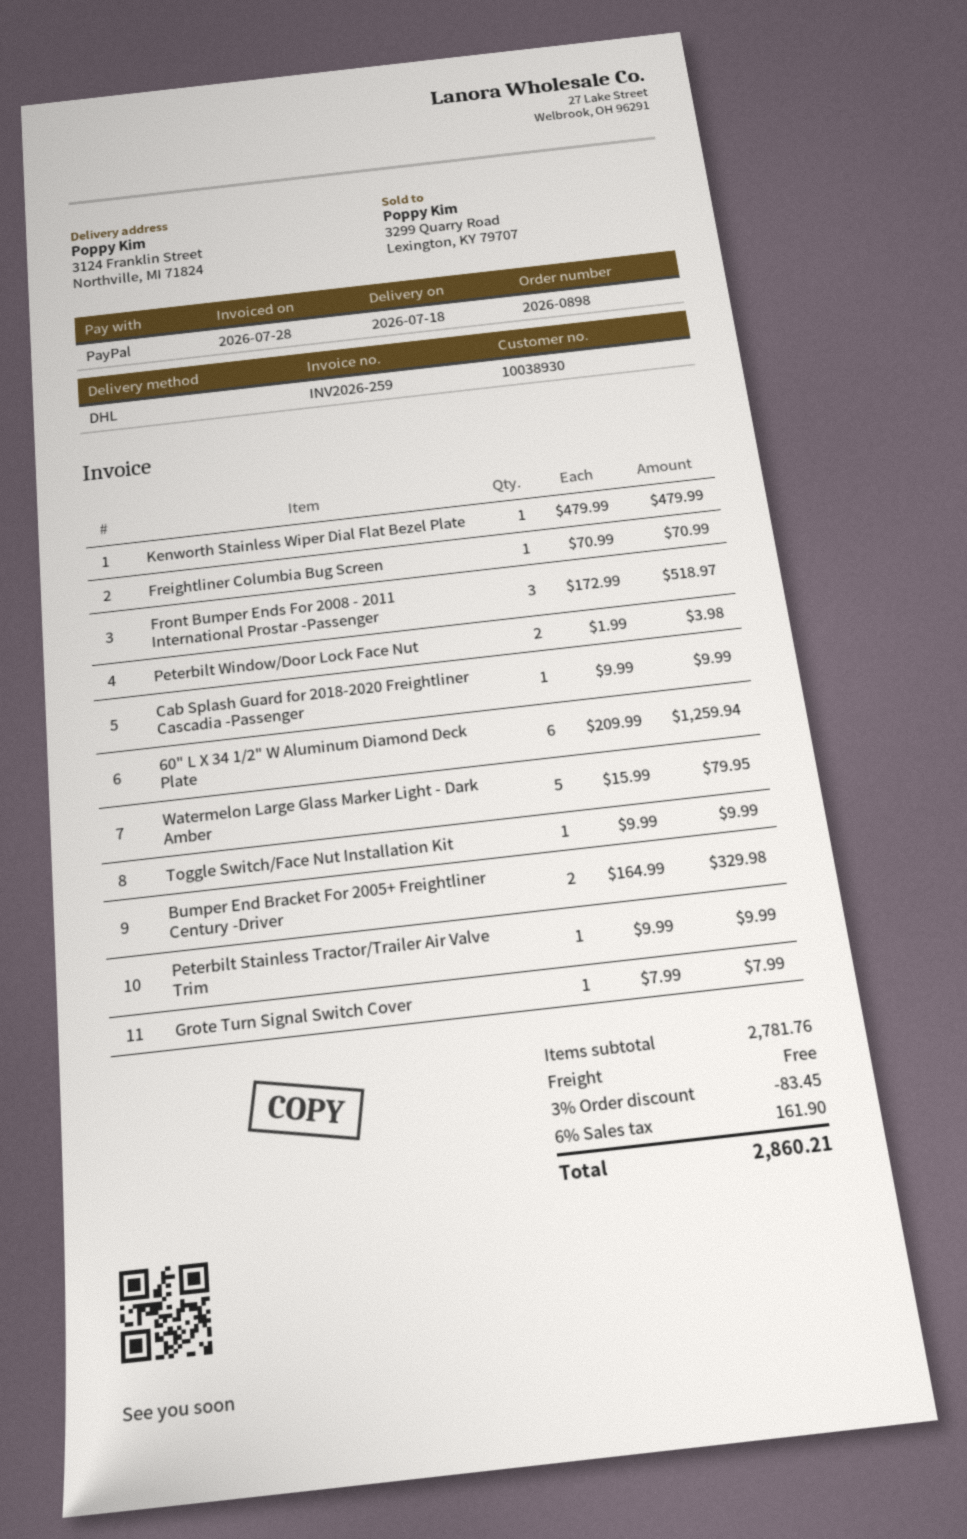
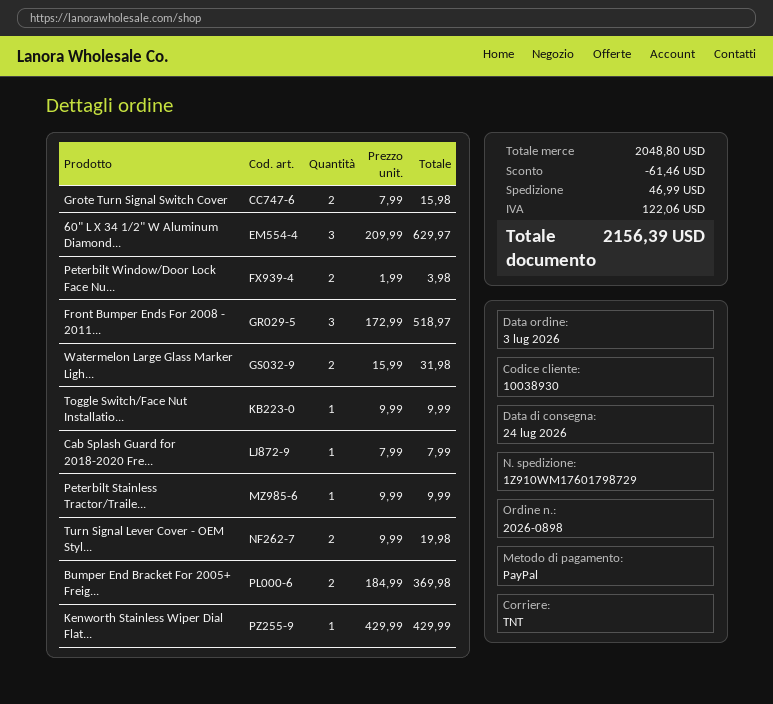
delivery date: 2026-07-18 -> 2026-07-24
shipping method: DHL -> TNT
Kenworth Stainless Wiper Dial Flat Bezel Plate: 1 x 479.99 = 479.99 -> 1 x 429.99 = 429.99
Freightliner Columbia Bug Screen: 1 x 70.99 = 70.99 -> none
Cab Splash Guard for 2018-2020 Freightliner Cascadia -Passenger: 1 x 9.99 = 9.99 -> 1 x 7.99 = 7.99
60" L X 34 1/2" W Aluminum Diamond Deck Plate: 6 x 209.99 = 1259.94 -> 3 x 209.99 = 629.97
Watermelon Large Glass Marker Light - Dark Amber: 5 x 15.99 = 79.95 -> 2 x 15.99 = 31.98
Bumper End Bracket For 2005+ Freightliner Century -Driver: 2 x 164.99 = 329.98 -> 2 x 184.99 = 369.98
Grote Turn Signal Switch Cover: 1 x 7.99 = 7.99 -> 2 x 7.99 = 15.98
Turn Signal Lever Cover - OEM Styl...: none -> 2 x 9.99 = 19.98
subtotal: 2781.76 -> 2048.80
discount: 83.45 -> 61.46
shipping: 0.00 -> 46.99
tax: 161.90 -> 122.06
total: 2860.21 -> 2156.39

